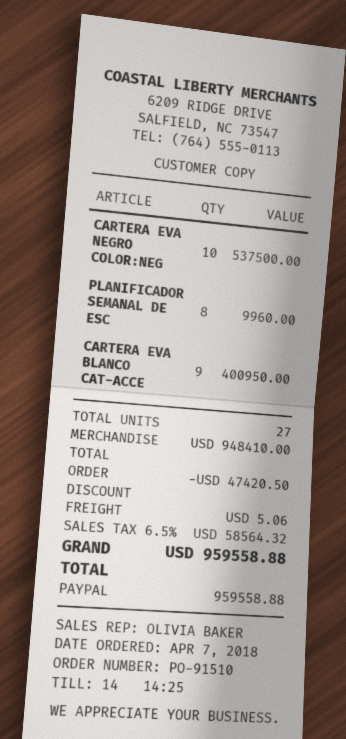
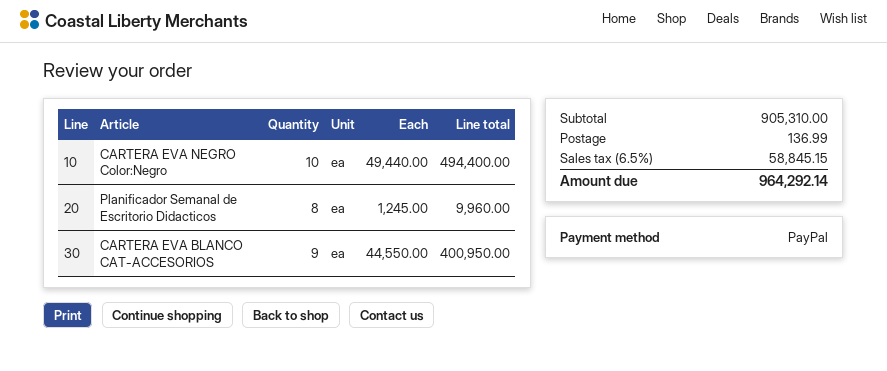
CARTERA EVA NEGRO COLOR:NEG: 10 for 537500.00 -> 10 for 494400.00
subtotal: 948410.00 -> 905310.00
discount: 47420.50 -> none
shipping: 5.06 -> 136.99
tax: 6.5% = 58564.32 -> 6.5% = 58845.15
total: 959558.88 -> 964292.14

